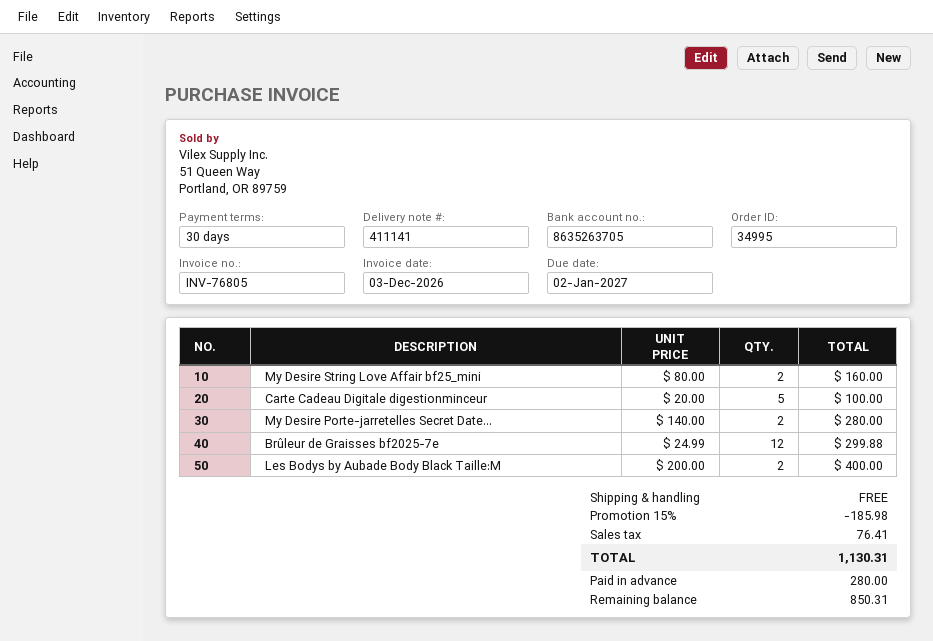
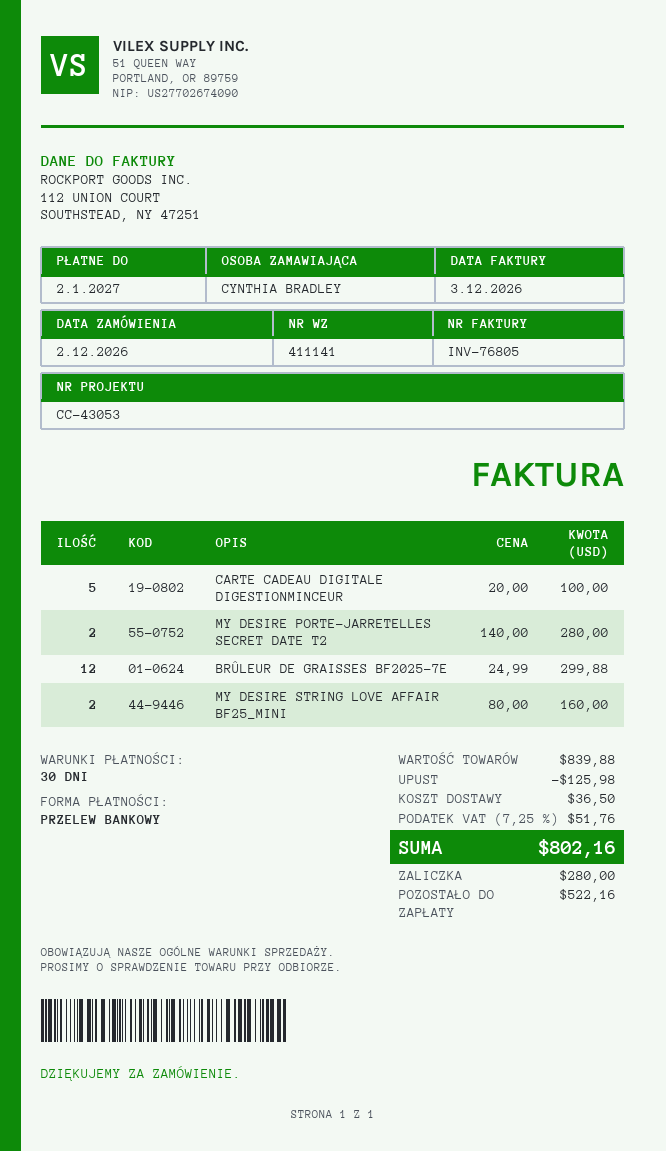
Les Bodys by Aubade Body Black Taille:M: 2 x 200.00 = 400.00 -> none
discount: 185.98 -> 125.98
shipping: 0.00 -> 36.50
tax: 76.41 -> 51.76
total: 1130.31 -> 802.16
balance: 850.31 -> 522.16

